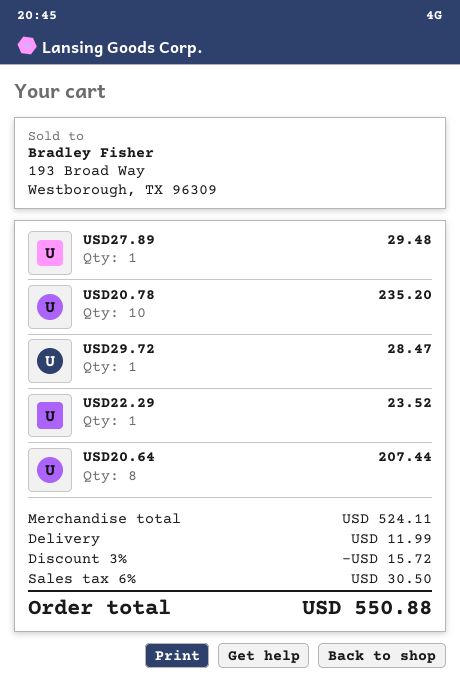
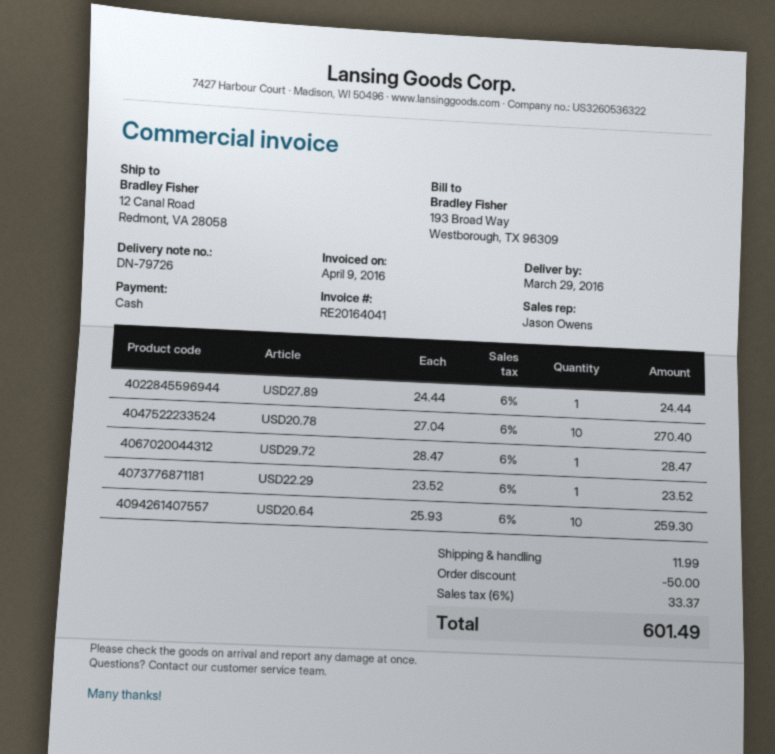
USD27.89: 1 for 29.48 -> 1 for 24.44
USD20.78: 10 for 235.20 -> 10 for 270.40
USD20.64: 8 for 207.44 -> 10 for 259.30
discount: 15.72 -> 50.00
tax: 6% = 30.50 -> 6% = 33.37
total: 550.88 -> 601.49

